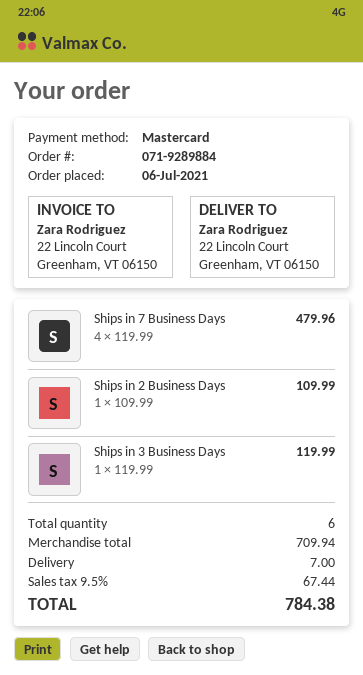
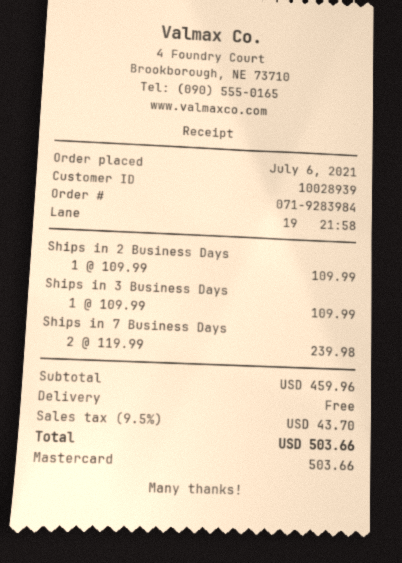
order number: 071-9289884 -> 071-9283984
Ships in 7 Business Days: 4 x 119.99 = 479.96 -> 2 x 119.99 = 239.98
Ships in 3 Business Days: 1 x 119.99 = 119.99 -> 1 x 109.99 = 109.99
subtotal: 709.94 -> 459.96
shipping: 7.00 -> 0.00
tax: 9.5% = 67.44 -> 9.5% = 43.70
total: 784.38 -> 503.66

